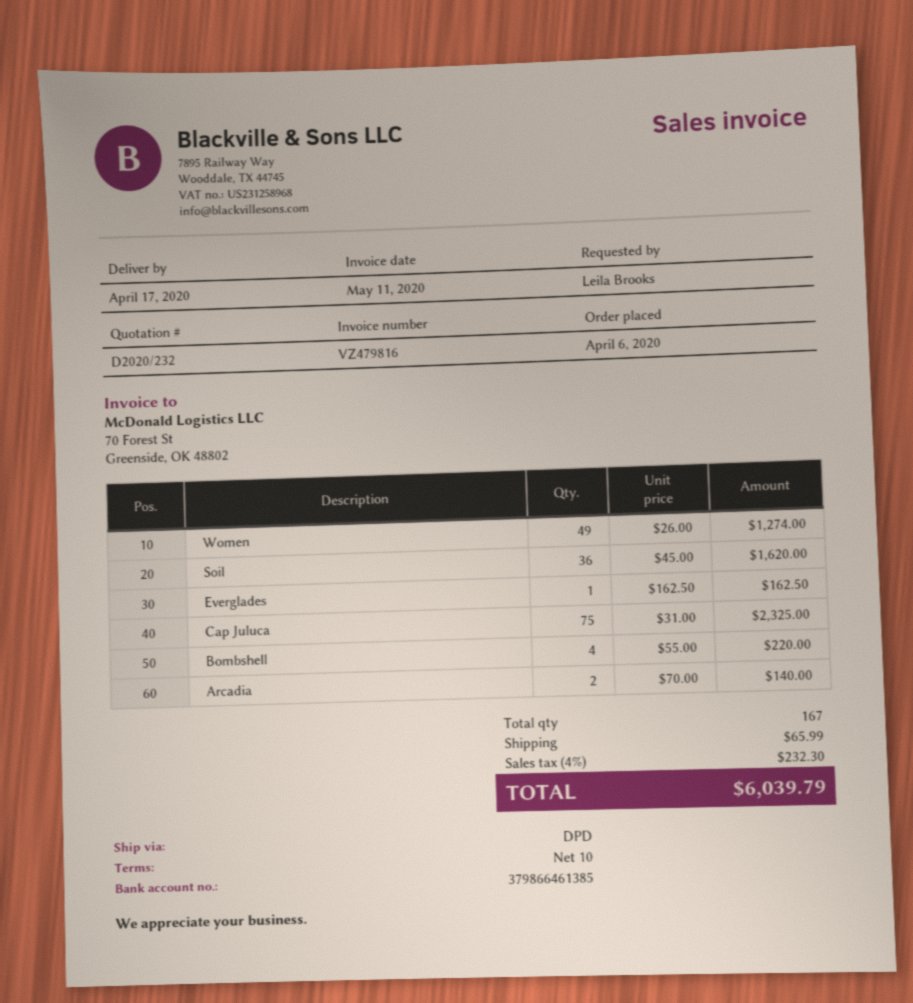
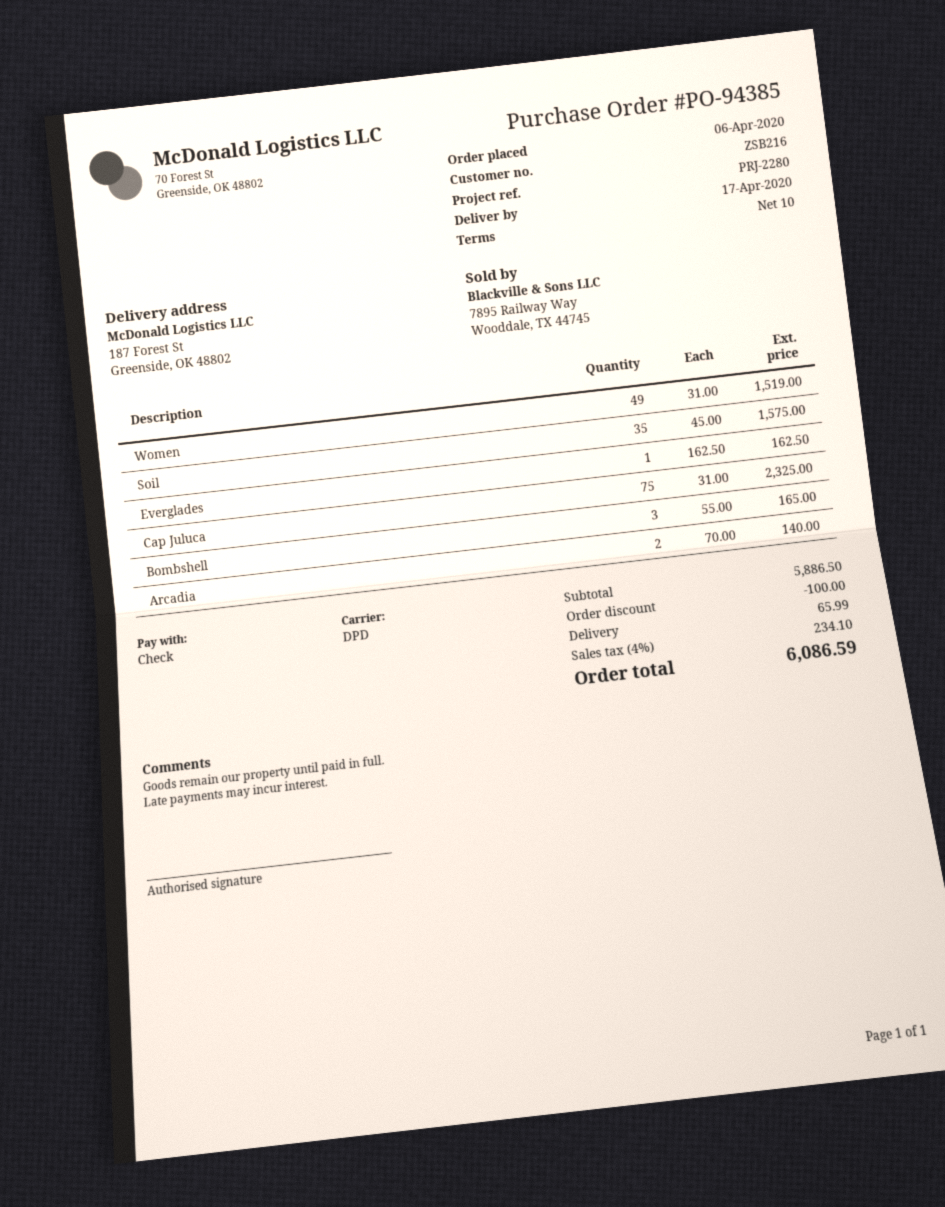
Women: 49 x 26.00 = 1274.00 -> 49 x 31.00 = 1519.00
Soil: 36 x 45.00 = 1620.00 -> 35 x 45.00 = 1575.00
Bombshell: 4 x 55.00 = 220.00 -> 3 x 55.00 = 165.00
discount: none -> 100.00
tax: 4% = 232.30 -> 4% = 234.10
total: 6039.79 -> 6086.59

